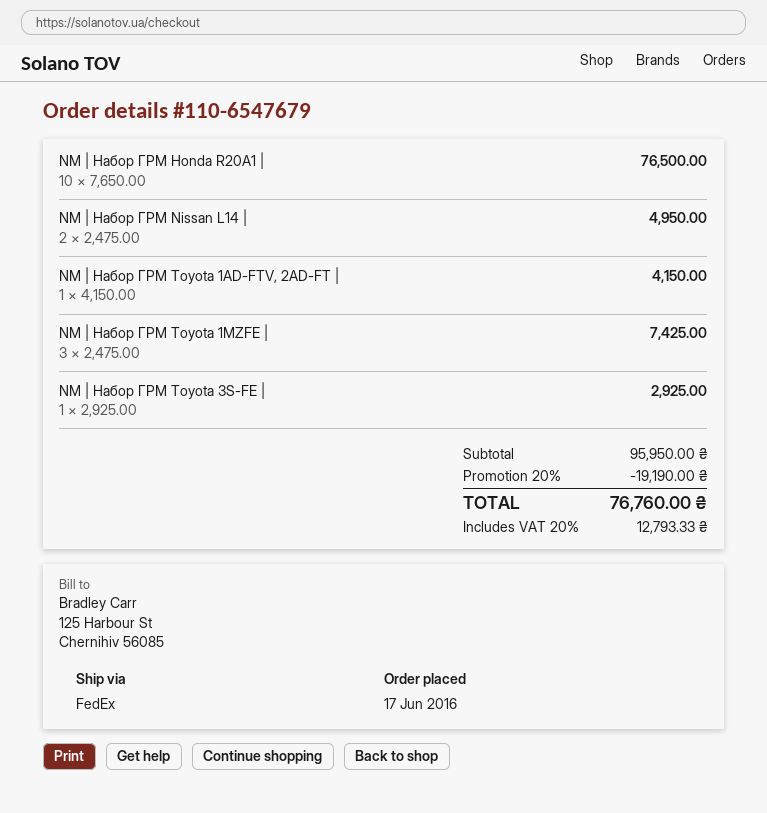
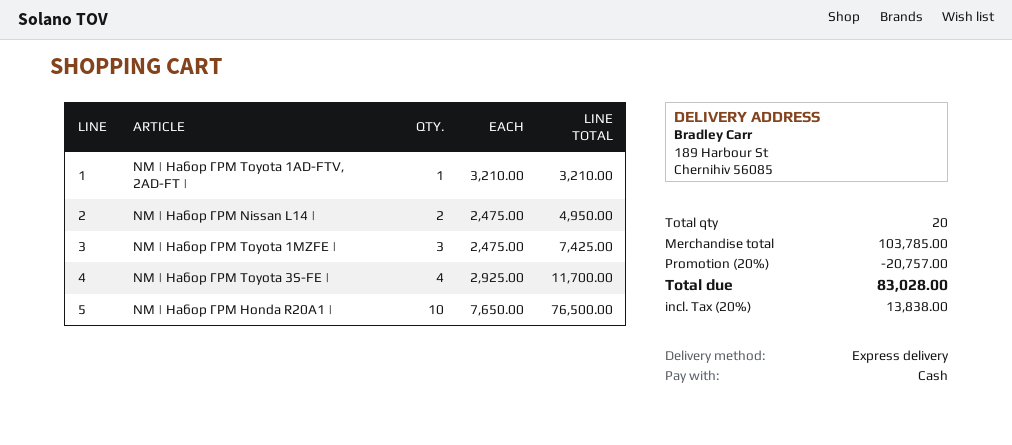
shipping method: FedEx -> express
NM | Набор ГРМ Toyota 1AD-FTV, 2AD-FT |: 1 x 4150.00 = 4150.00 -> 1 x 3210.00 = 3210.00
NM | Набор ГРМ Toyota 3S-FE |: 1 x 2925.00 = 2925.00 -> 4 x 2925.00 = 11700.00
subtotal: 95950.00 -> 103785.00
discount: 20% = 19190.00 -> 20% = 20757.00
tax: 20% = 12793.33 -> 20% = 13838.00
total: 76760.00 -> 83028.00

